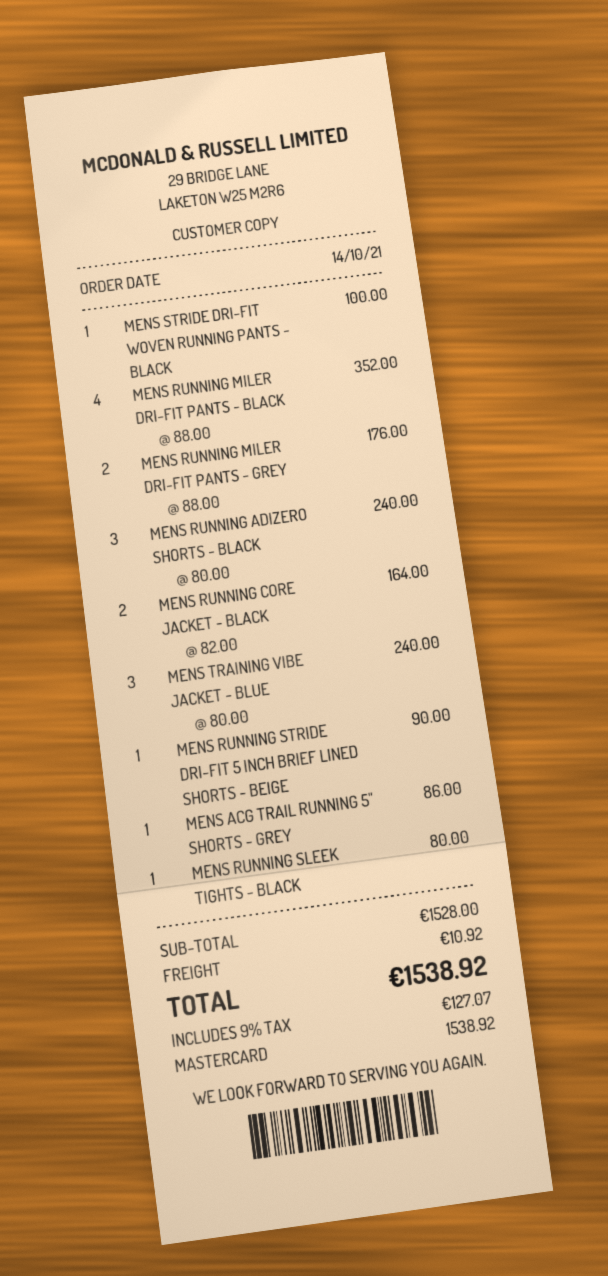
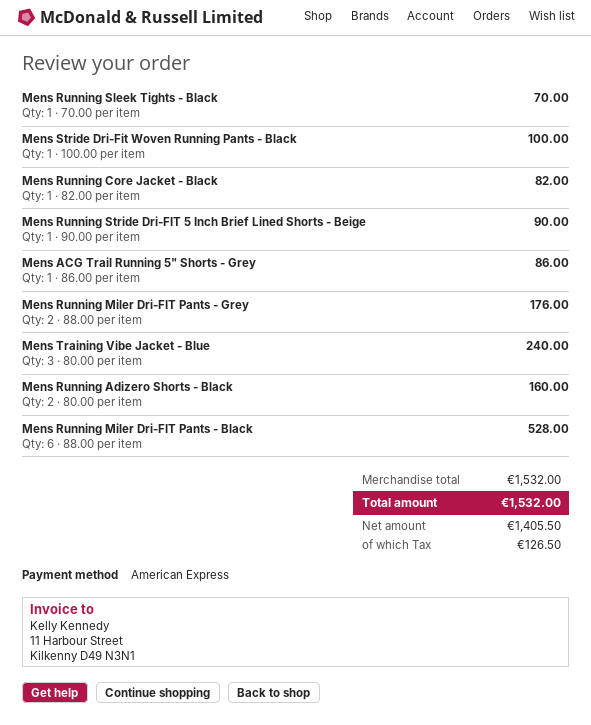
payment method: Mastercard -> American Express
MENS RUNNING MILER DRI-FIT PANTS - BLACK: 4 x 88.00 = 352.00 -> 6 x 88.00 = 528.00
MENS RUNNING ADIZERO SHORTS - BLACK: 3 x 80.00 = 240.00 -> 2 x 80.00 = 160.00
MENS RUNNING CORE JACKET - BLACK: 2 x 82.00 = 164.00 -> 1 x 82.00 = 82.00
MENS RUNNING SLEEK TIGHTS - BLACK: 1 x 80.00 = 80.00 -> 1 x 70.00 = 70.00
subtotal: 1528.00 -> 1532.00
shipping: 10.92 -> none
tax: 127.07 -> 126.50
total: 1538.92 -> 1532.00

